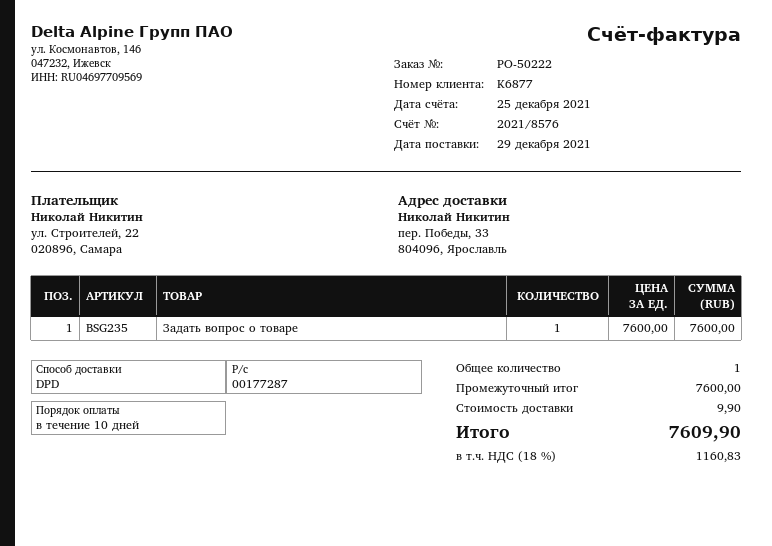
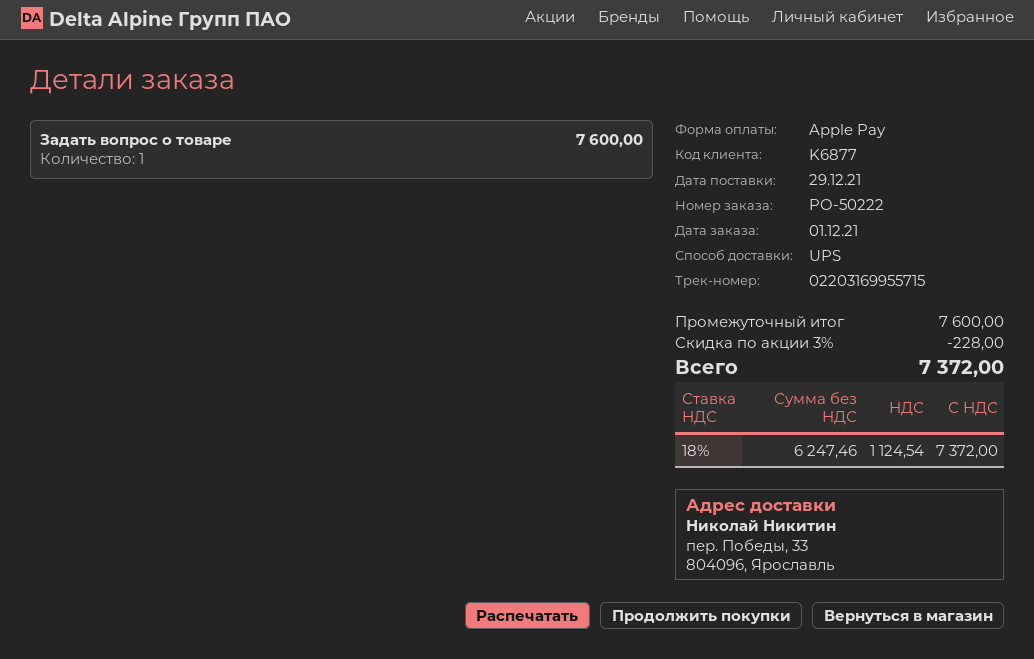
shipping method: DPD -> UPS
discount: none -> 3% = 228.00
shipping: 9.90 -> none
tax: 18% = 1160.83 -> 18% = 1124.54
total: 7609.90 -> 7372.00

